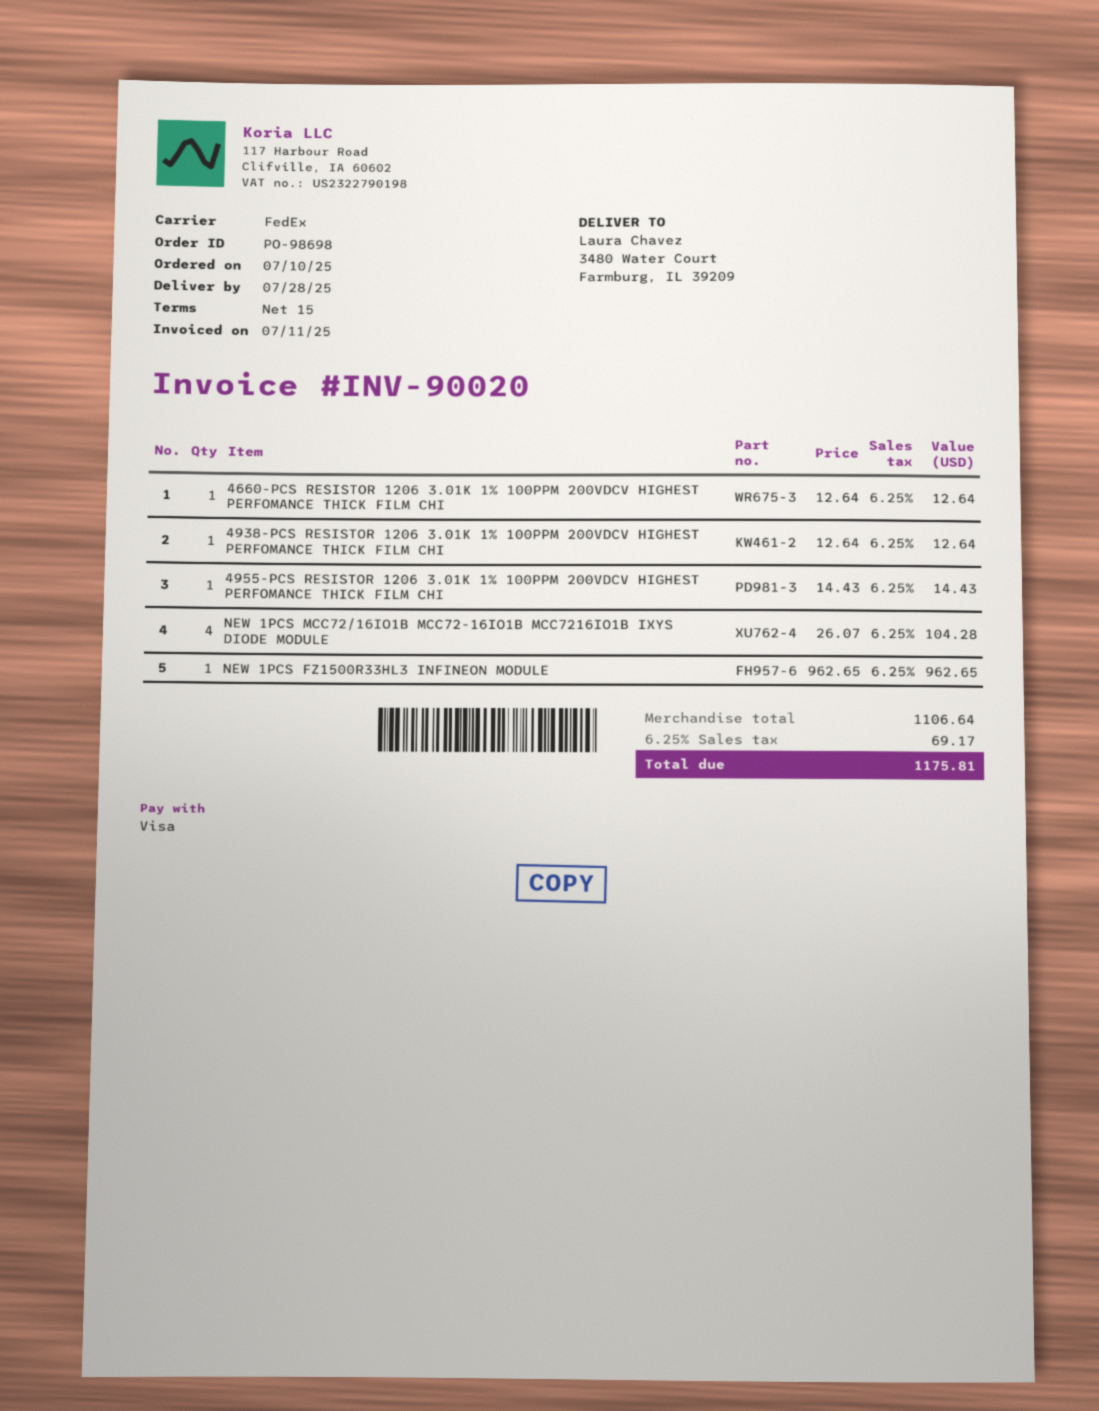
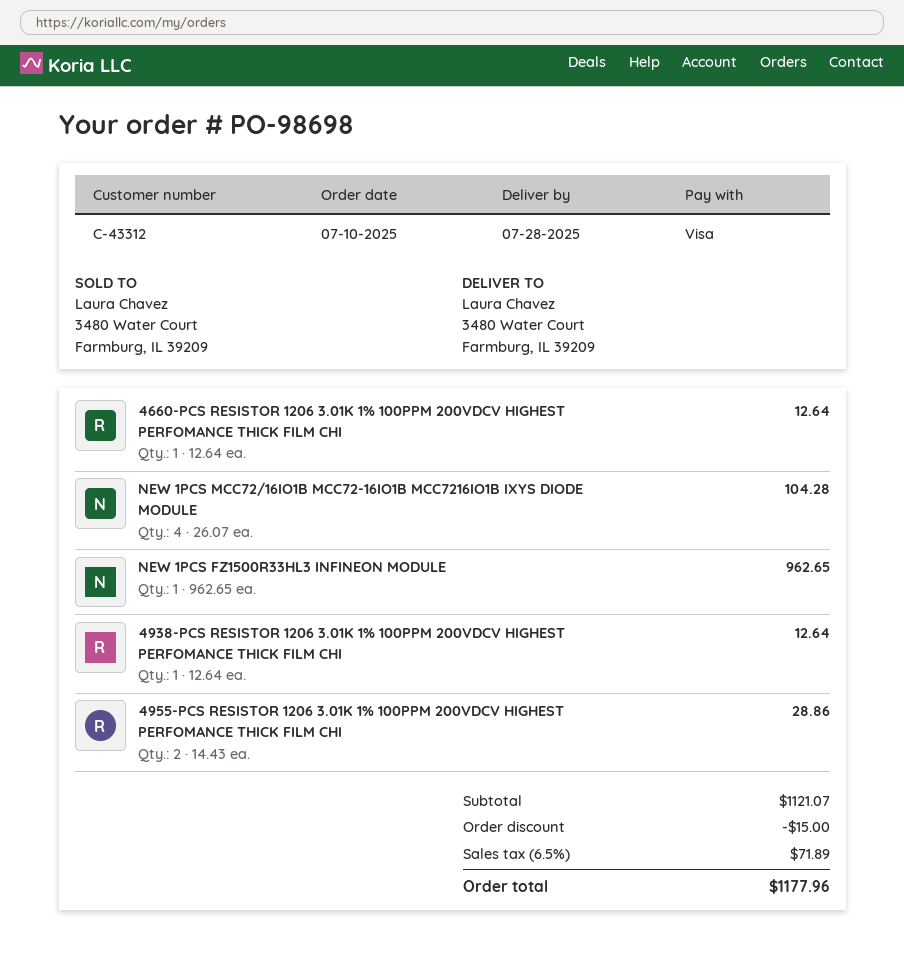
4955-PCS RESISTOR 1206 3.01K 1% 100PPM 200VDCV HIGHEST PERFOMANCE THICK FILM CHI: 1 x 14.43 = 14.43 -> 2 x 14.43 = 28.86
subtotal: 1106.64 -> 1121.07
discount: none -> 15.00
tax: 6.25% = 69.17 -> 6.5% = 71.89
total: 1175.81 -> 1177.96

